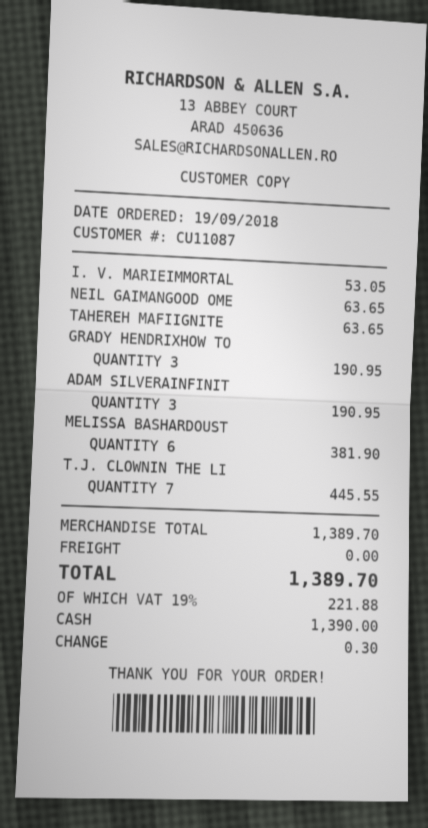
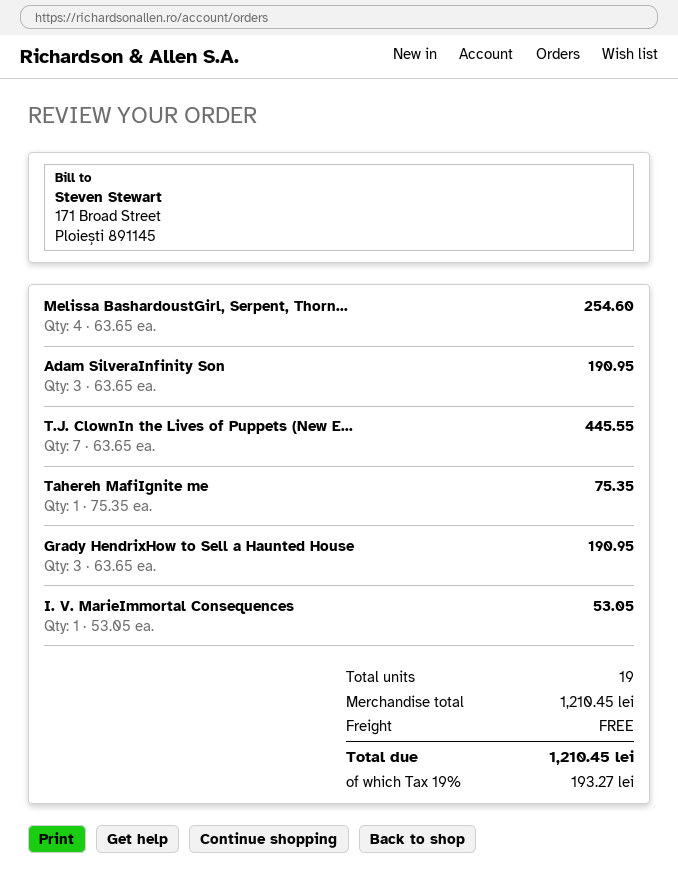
NEIL GAIMANGOOD OME: 1 for 63.65 -> none
TAHEREH MAFIIGNITE: 1 for 63.65 -> 1 for 75.35
MELISSA BASHARDOUST: 6 for 381.90 -> 4 for 254.60
subtotal: 1389.70 -> 1210.45
tax: 19% = 221.88 -> 19% = 193.27
total: 1389.70 -> 1210.45

